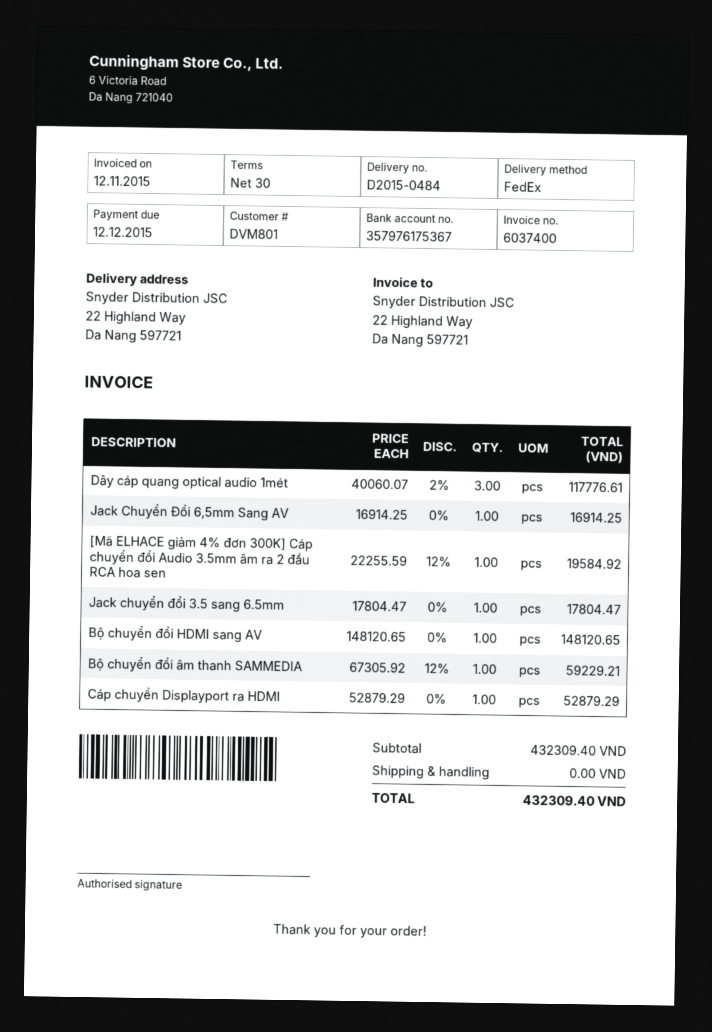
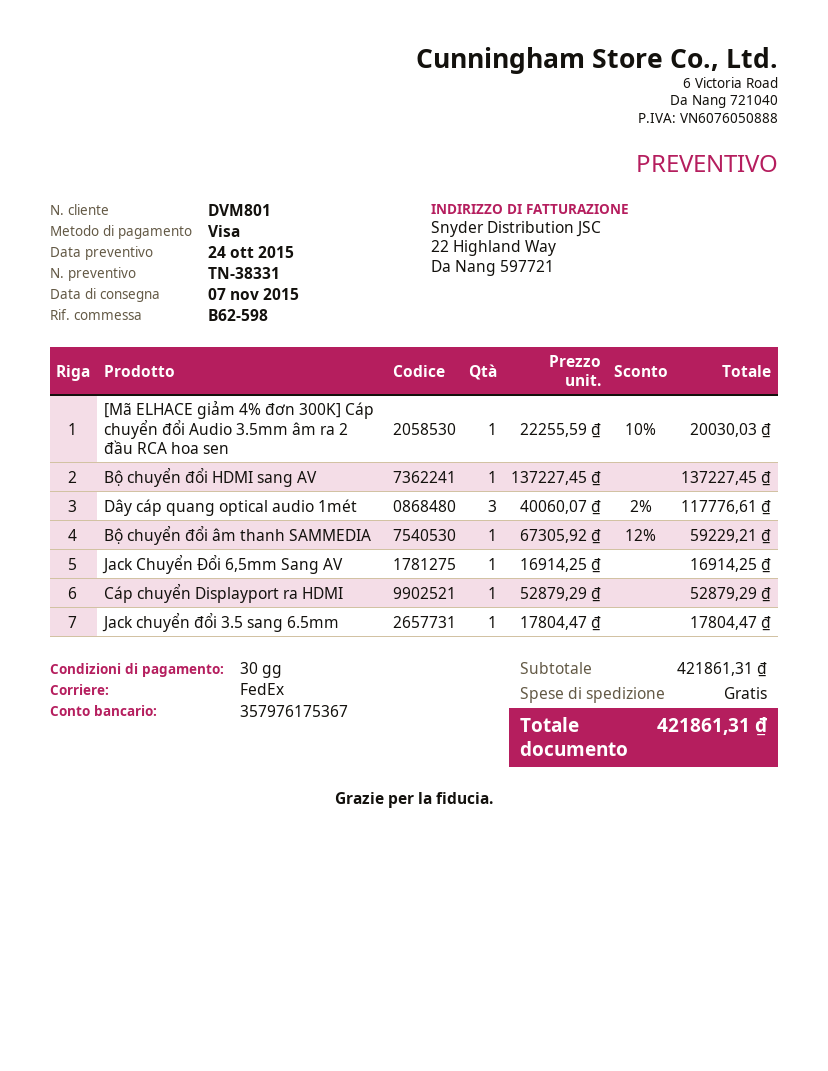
[Mã ELHACE giảm 4% đơn 300K] Cáp chuyển đổi Audio 3.5mm âm ra 2 đầu RCA hoa sen: 1 x 22255.59 - 12% = 19584.92 -> 1 x 22255.59 - 10% = 20030.03
Bộ chuyển đổi HDMI sang AV: 1 x 148120.65 = 148120.65 -> 1 x 137227.45 = 137227.45
subtotal: 432309.40 -> 421861.31
total: 432309.40 -> 421861.31

